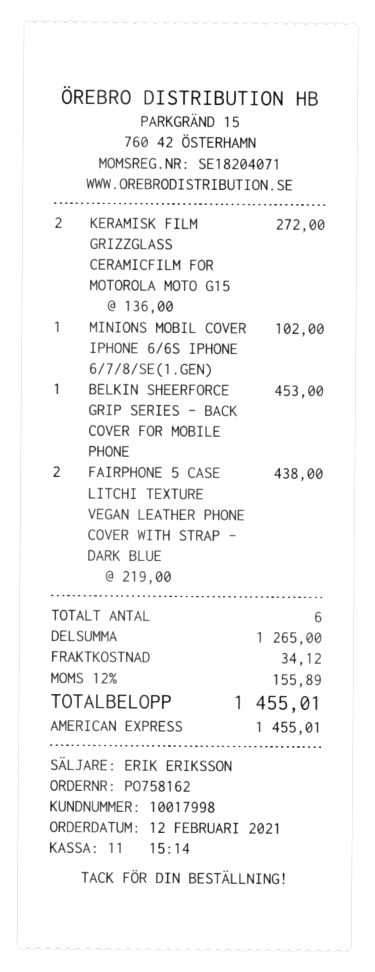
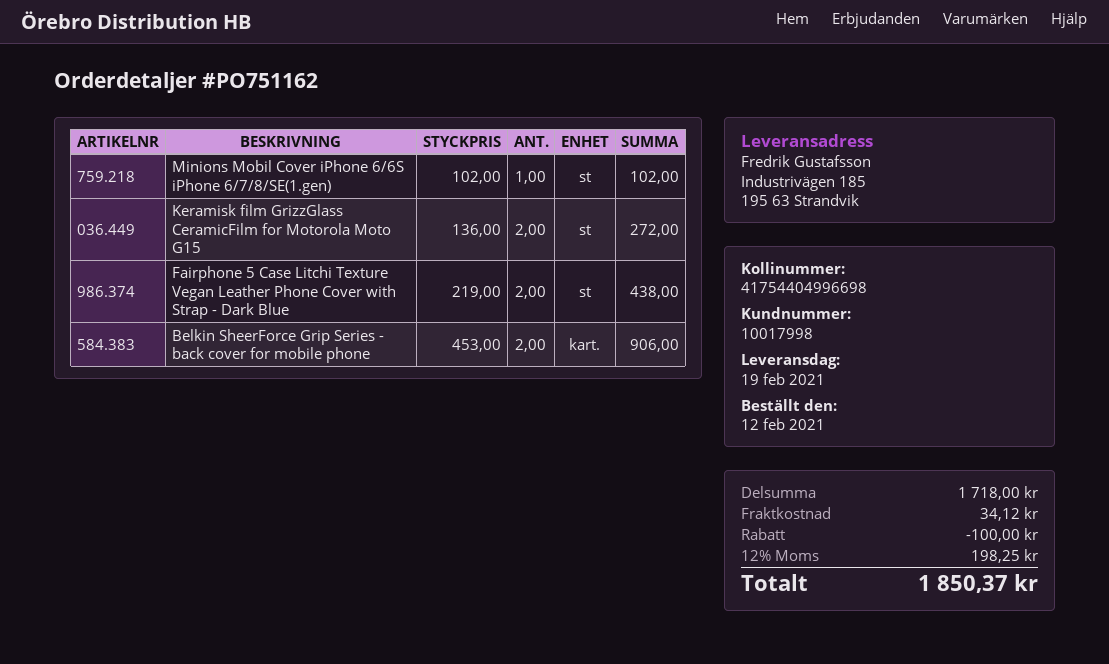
order number: PO758162 -> PO751162
BELKIN SHEERFORCE GRIP SERIES - BACK COVER FOR MOBILE PHONE: 1 x 453.00 = 453.00 -> 2 x 453.00 = 906.00
subtotal: 1265.00 -> 1718.00
discount: none -> 100.00
tax: 12% = 155.89 -> 12% = 198.25
total: 1455.01 -> 1850.37

